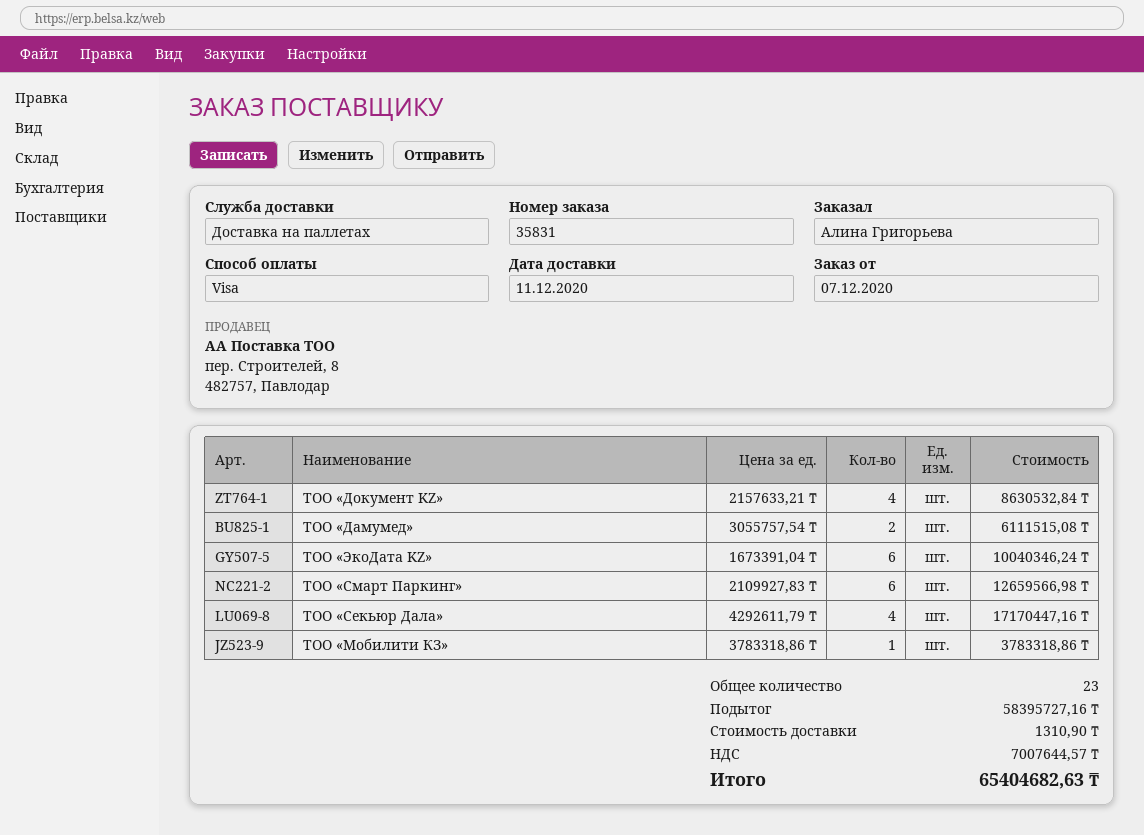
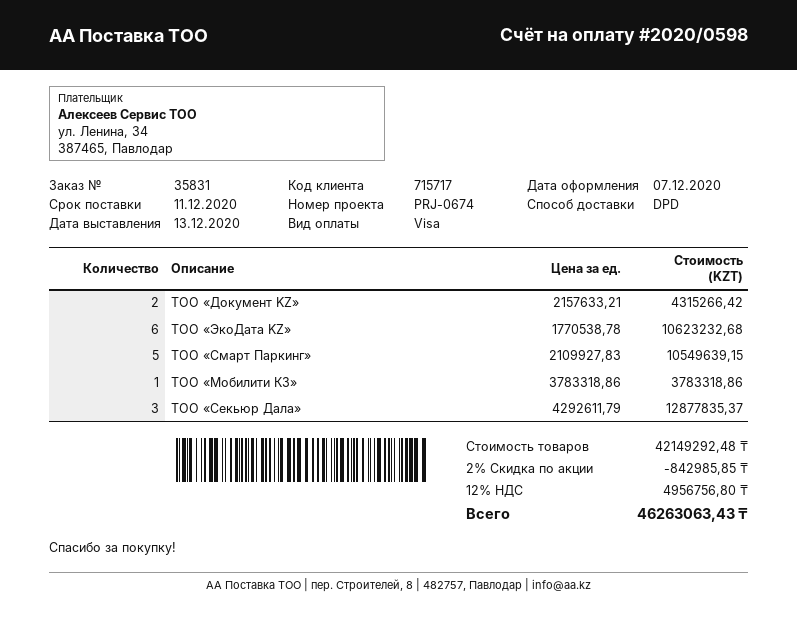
shipping method: pallet freight -> DPD
ТОО «Документ KZ»: 4 x 2157633.21 = 8630532.84 -> 2 x 2157633.21 = 4315266.42
ТОО «Дамумед»: 2 x 3055757.54 = 6111515.08 -> none
ТОО «ЭкоДата KZ»: 6 x 1673391.04 = 10040346.24 -> 6 x 1770538.78 = 10623232.68
ТОО «Смарт Паркинг»: 6 x 2109927.83 = 12659566.98 -> 5 x 2109927.83 = 10549639.15
ТОО «Секьюр Дала»: 4 x 4292611.79 = 17170447.16 -> 3 x 4292611.79 = 12877835.37
subtotal: 58395727.16 -> 42149292.48
discount: none -> 2% = 842985.85
shipping: 1310.90 -> none
tax: 7007644.57 -> 4956756.80
total: 65404682.63 -> 46263063.43

